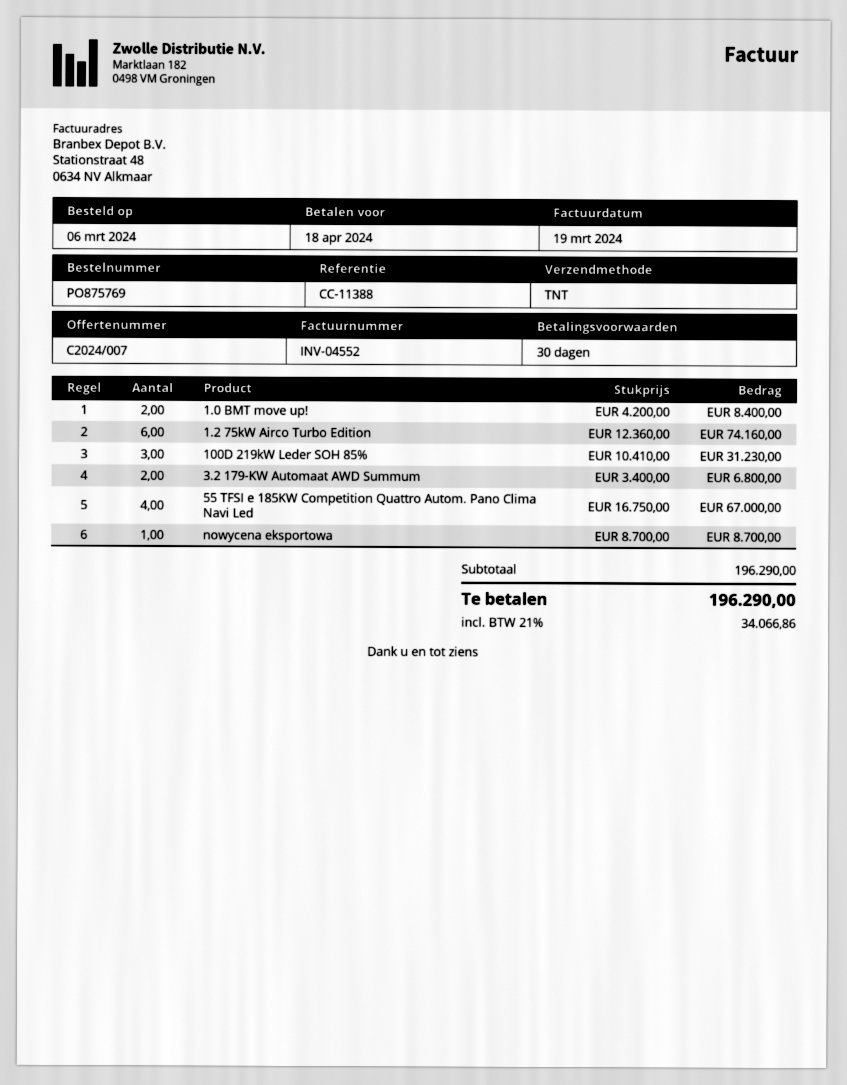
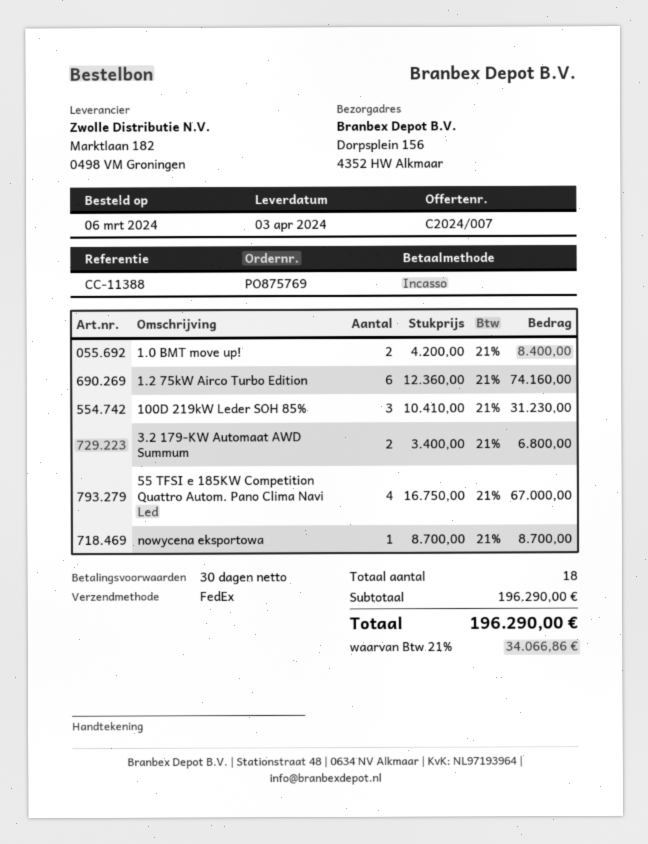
shipping method: TNT -> FedEx

